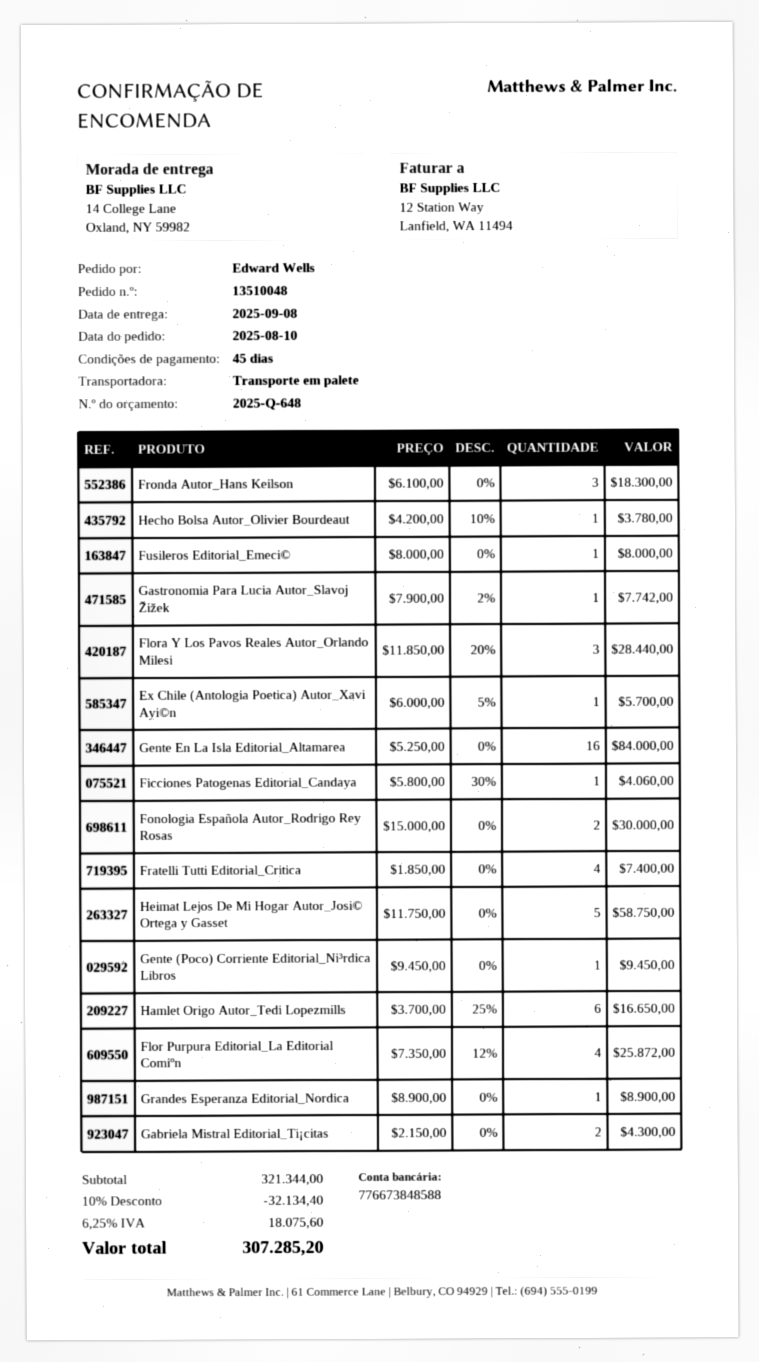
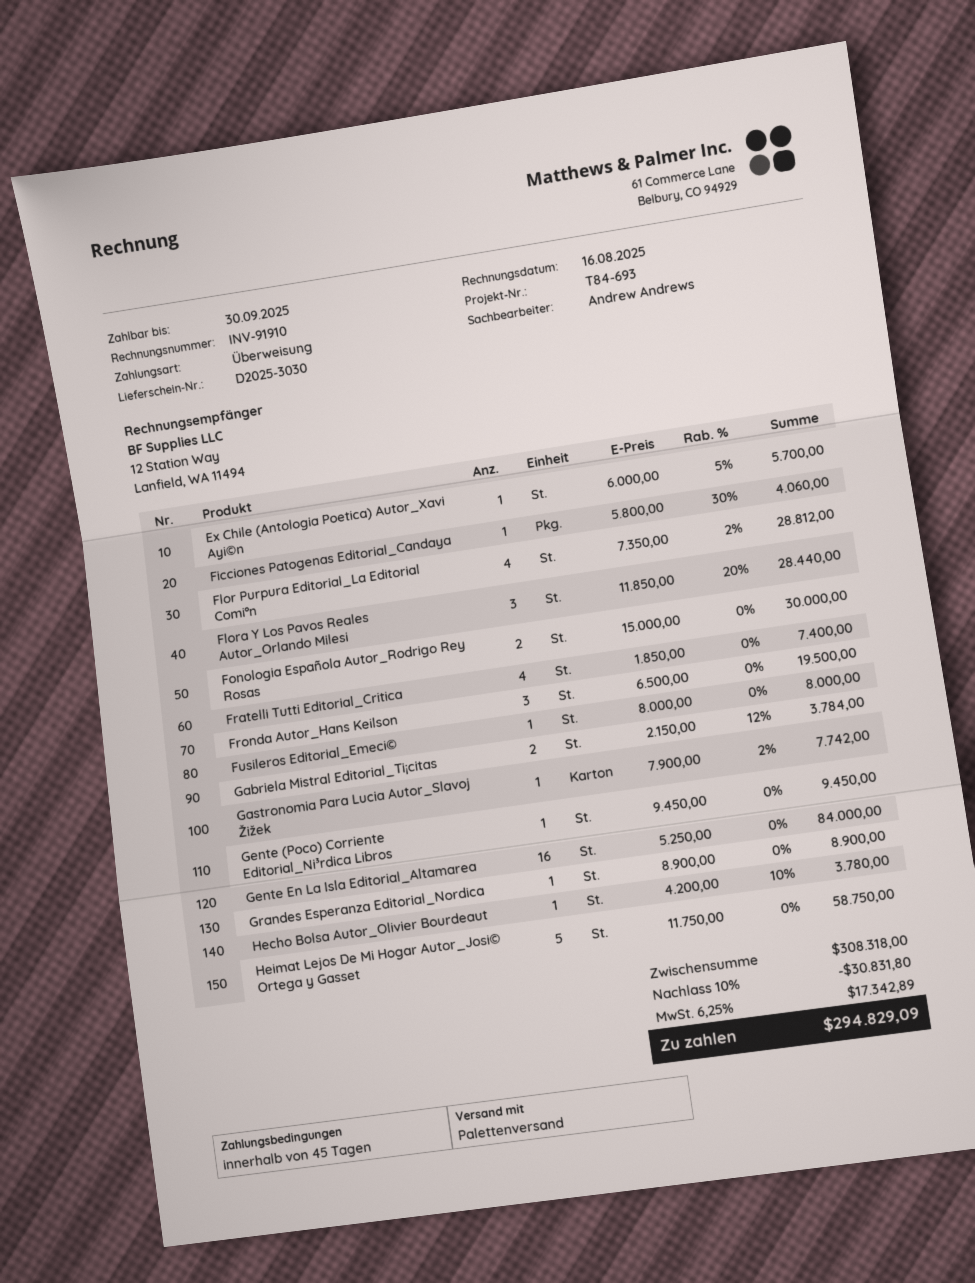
Fronda Autor_Hans Keilson: 3 x 6100.00 = 18300.00 -> 3 x 6500.00 = 19500.00
Hamlet Origo Autor_Tedi Lopezmills: 6 x 3700.00 - 25% = 16650.00 -> none
Flor Purpura Editorial_La Editorial Comiºn: 4 x 7350.00 - 12% = 25872.00 -> 4 x 7350.00 - 2% = 28812.00
Gabriela Mistral Editorial_Ti¡citas: 2 x 2150.00 = 4300.00 -> 2 x 2150.00 - 12% = 3784.00
subtotal: 321344.00 -> 308318.00
discount: 10% = 32134.40 -> 10% = 30831.80
tax: 6.25% = 18075.60 -> 6.25% = 17342.89
total: 307285.20 -> 294829.09

